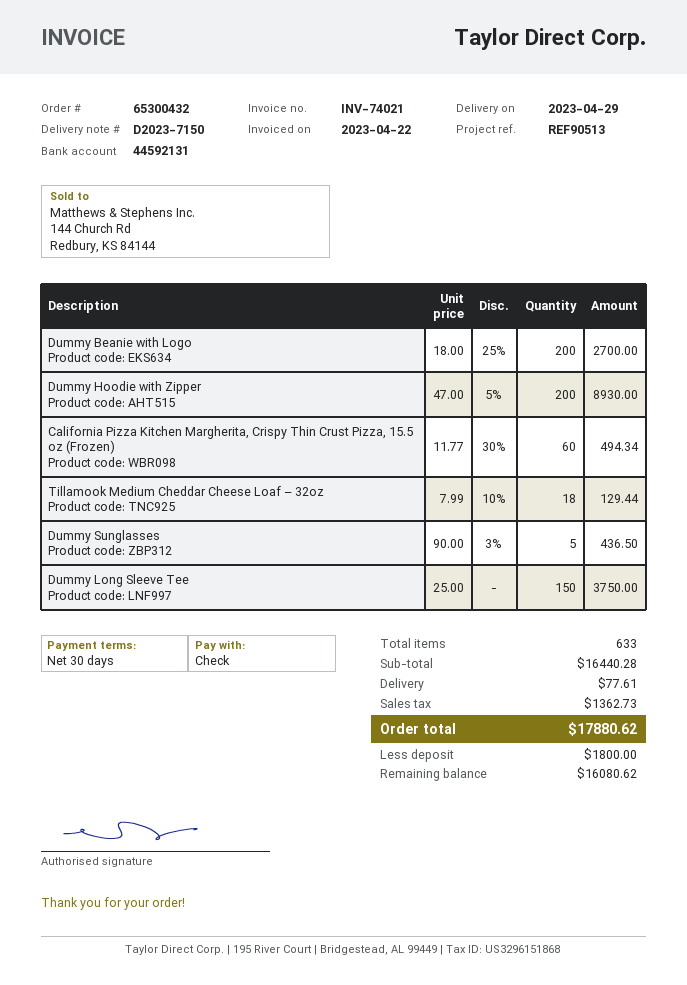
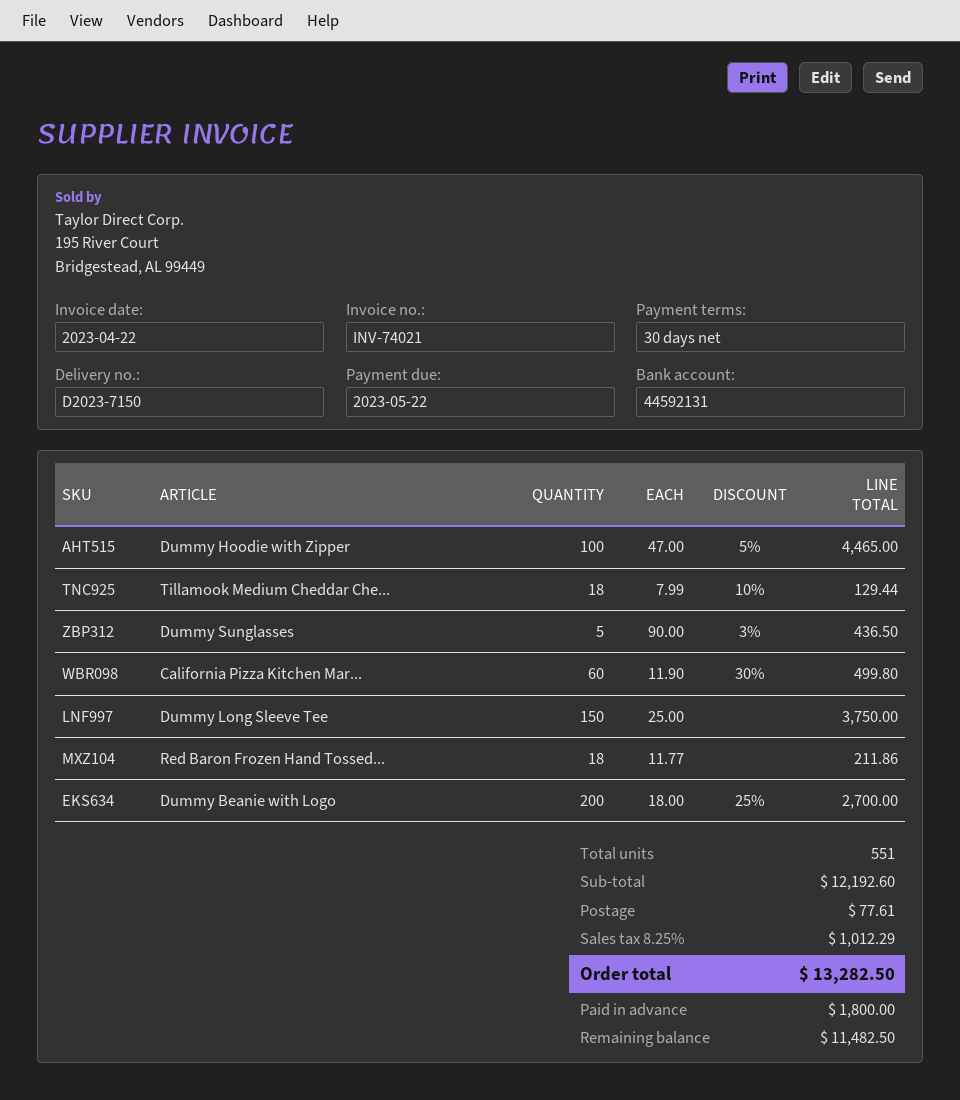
Dummy Hoodie with Zipper: 200 x 47.00 - 5% = 8930.00 -> 100 x 47.00 - 5% = 4465.00
California Pizza Kitchen Margherita, Crispy Thin Crust Pizza, 15.5 oz (Frozen): 60 x 11.77 - 30% = 494.34 -> 60 x 11.90 - 30% = 499.80
Red Baron Frozen Hand Tossed...: none -> 18 x 11.77 = 211.86
total quantity: 633 -> 551
subtotal: 16440.28 -> 12192.60
tax: 1362.73 -> 1012.29
total: 17880.62 -> 13282.50
balance: 16080.62 -> 11482.50

